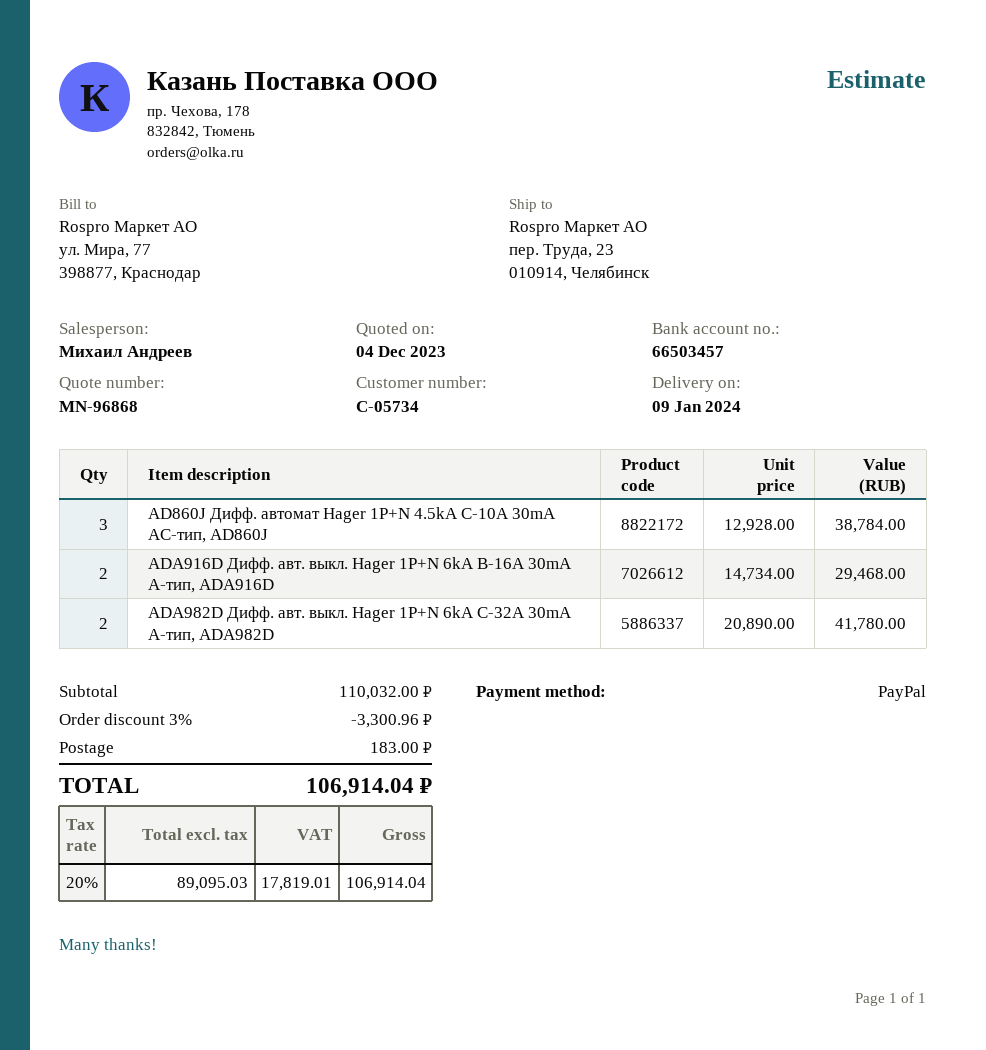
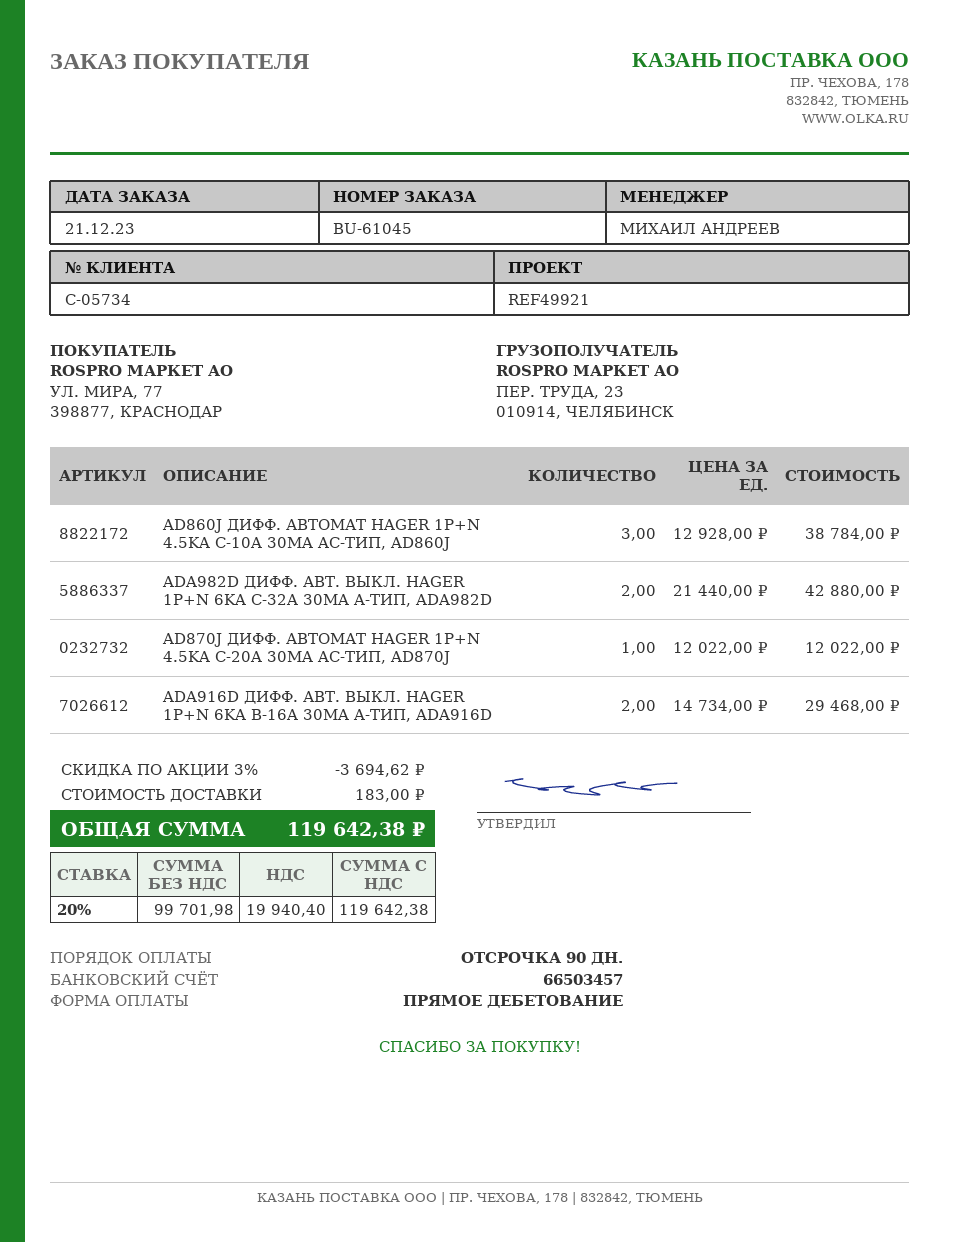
payment method: PayPal -> direct debit
ADA982D Дифф. авт. выкл. Hager 1P+N 6kA C-32A 30mA A-тип, ADA982D: 2 x 20890.00 = 41780.00 -> 2 x 21440.00 = 42880.00
AD870J ДИФФ. АВТОМАТ HAGER 1P+N 4.5KA C-20A 30MA AC-ТИП, AD870J: none -> 1 x 12022.00 = 12022.00
discount: 3% = 3300.96 -> 3% = 3694.62
net: 89095.03 -> 99701.98
tax: 20% = 17819.01 -> 20% = 19940.40
total: 106914.04 -> 119642.38

